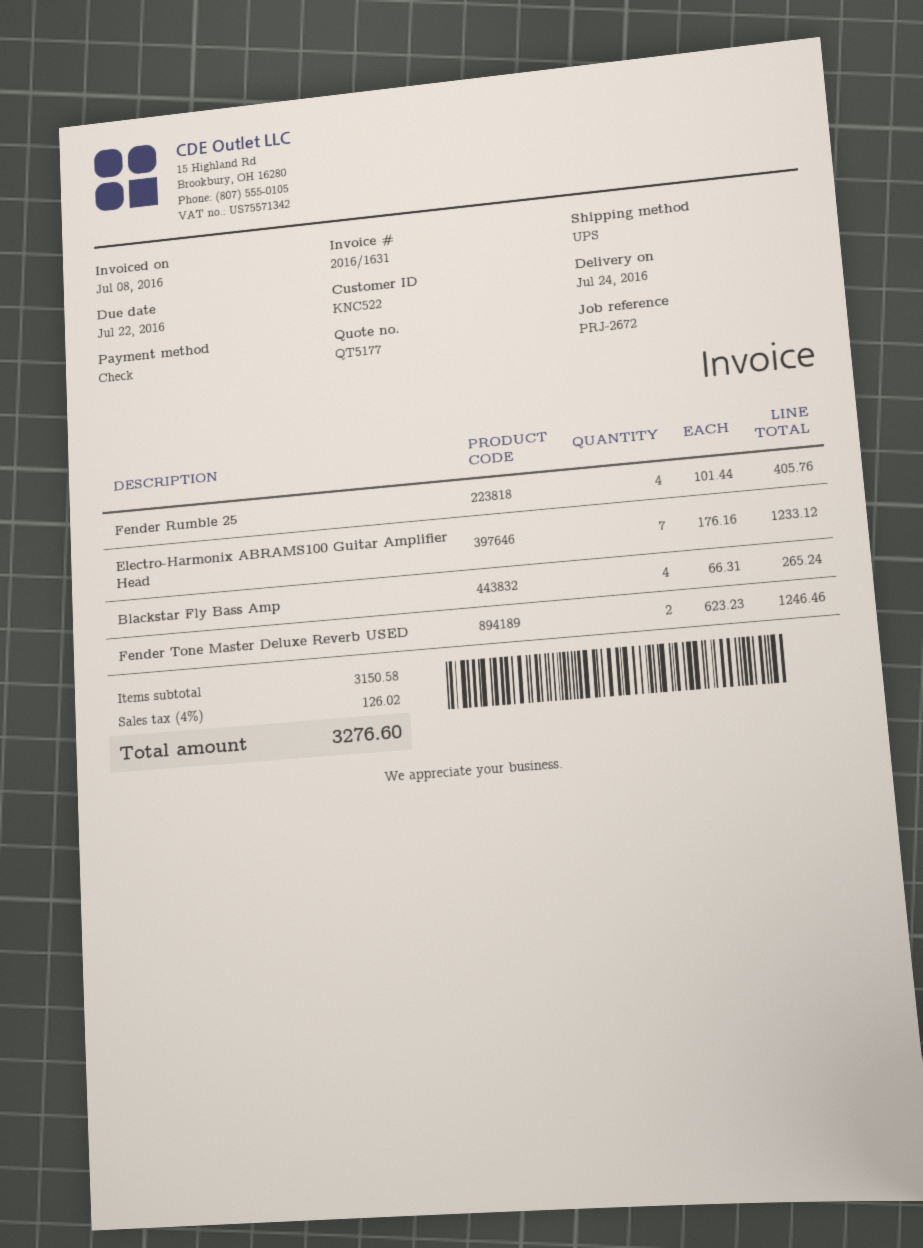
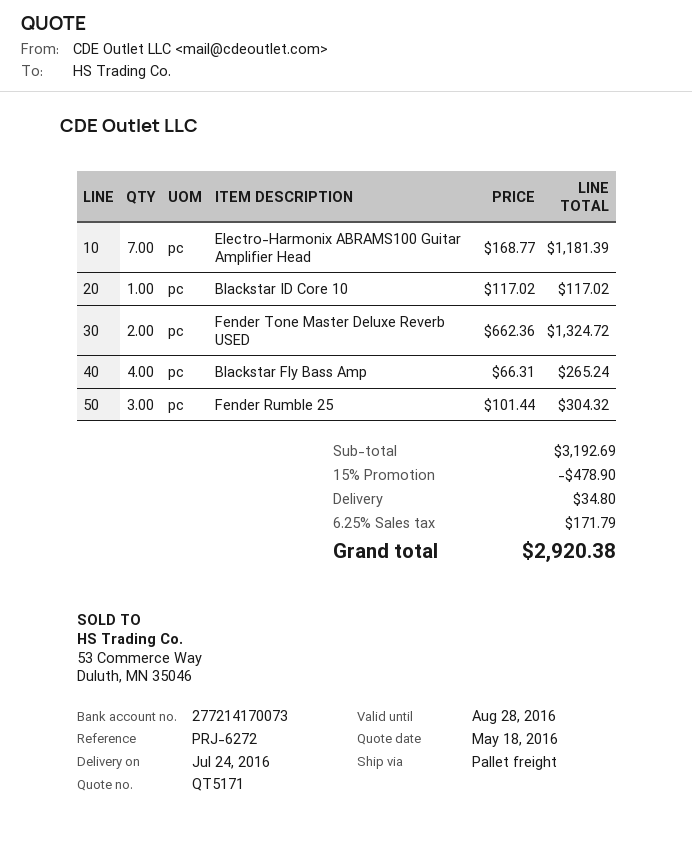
quote number: QT5177 -> QT5171
reference: PRJ-2672 -> PRJ-6272
shipping method: UPS -> pallet freight
Fender Rumble 25: 4 x 101.44 = 405.76 -> 3 x 101.44 = 304.32
Electro-Harmonix ABRAMS100 Guitar Amplifier Head: 7 x 176.16 = 1233.12 -> 7 x 168.77 = 1181.39
Fender Tone Master Deluxe Reverb USED: 2 x 623.23 = 1246.46 -> 2 x 662.36 = 1324.72
Blackstar ID Core 10: none -> 1 x 117.02 = 117.02
subtotal: 3150.58 -> 3192.69
discount: none -> 15% = 478.90
shipping: none -> 34.80
tax: 4% = 126.02 -> 6.25% = 171.79
total: 3276.60 -> 2920.38

